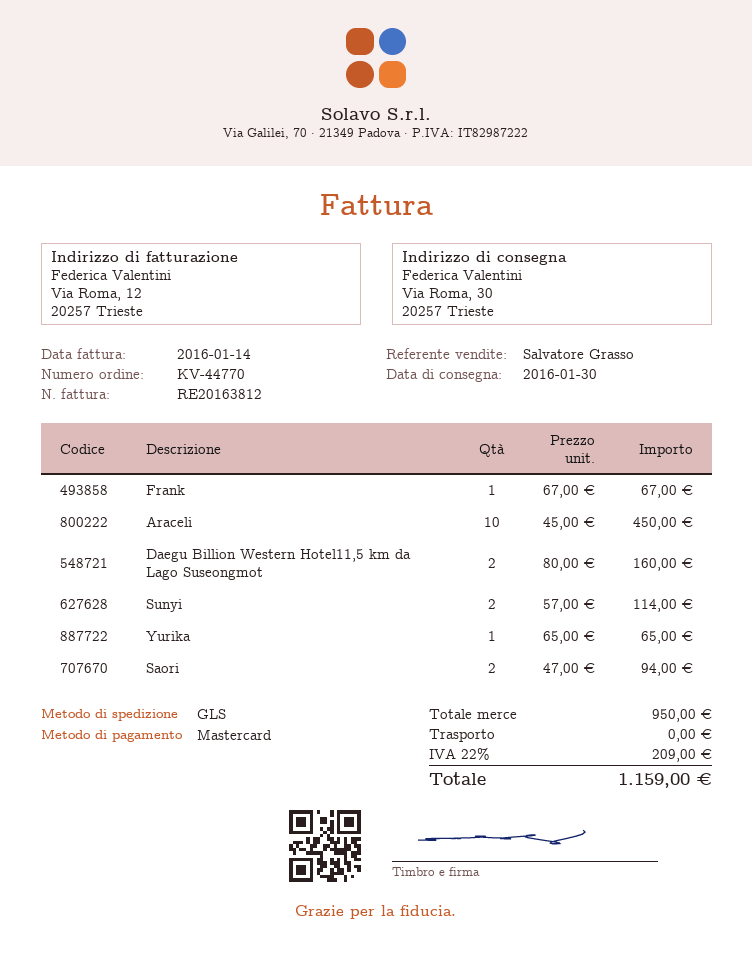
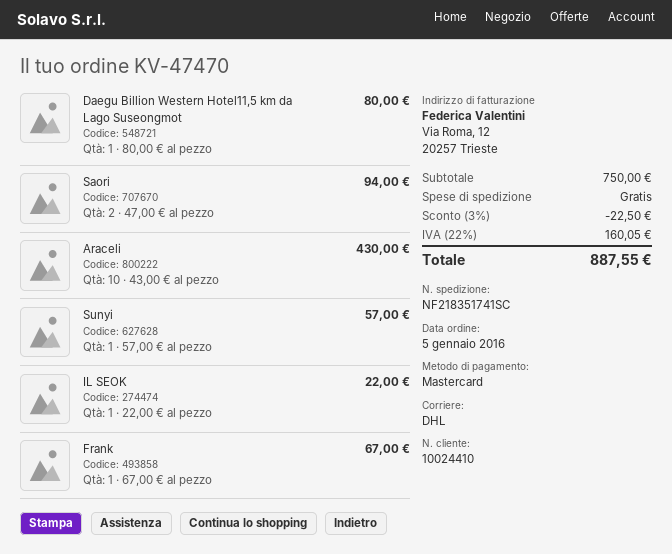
order number: KV-44770 -> KV-47470
shipping method: GLS -> DHL
Araceli: 10 x 45.00 = 450.00 -> 10 x 43.00 = 430.00
Daegu Billion Western Hotel11,5 km da Lago Suseongmot: 2 x 80.00 = 160.00 -> 1 x 80.00 = 80.00
Sunyi: 2 x 57.00 = 114.00 -> 1 x 57.00 = 57.00
Yurika: 1 x 65.00 = 65.00 -> none
IL SEOK: none -> 1 x 22.00 = 22.00
subtotal: 950.00 -> 750.00
discount: none -> 3% = 22.50
tax: 22% = 209.00 -> 22% = 160.05
total: 1159.00 -> 887.55

